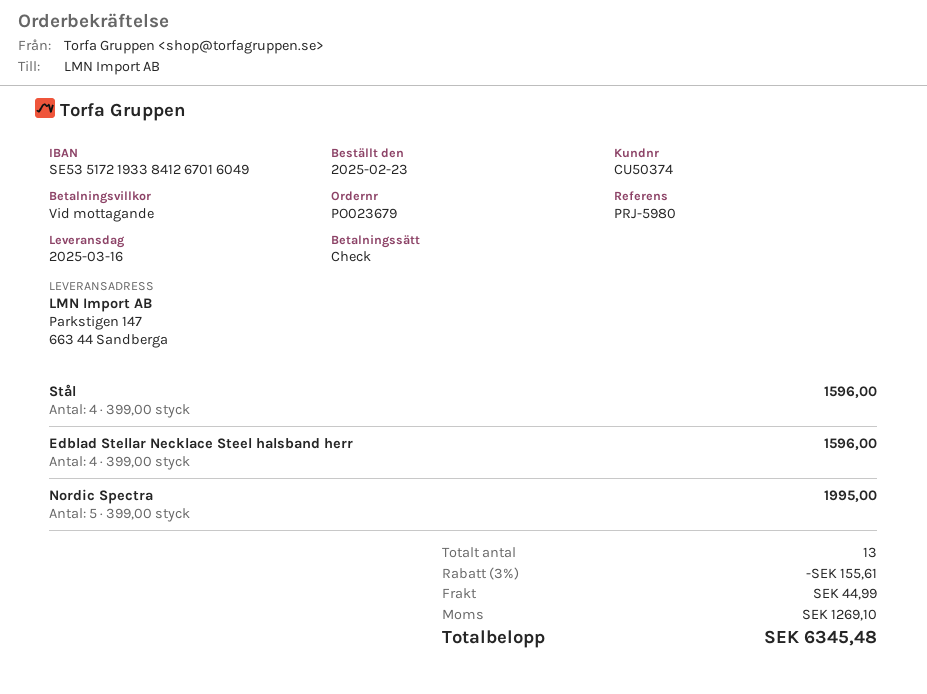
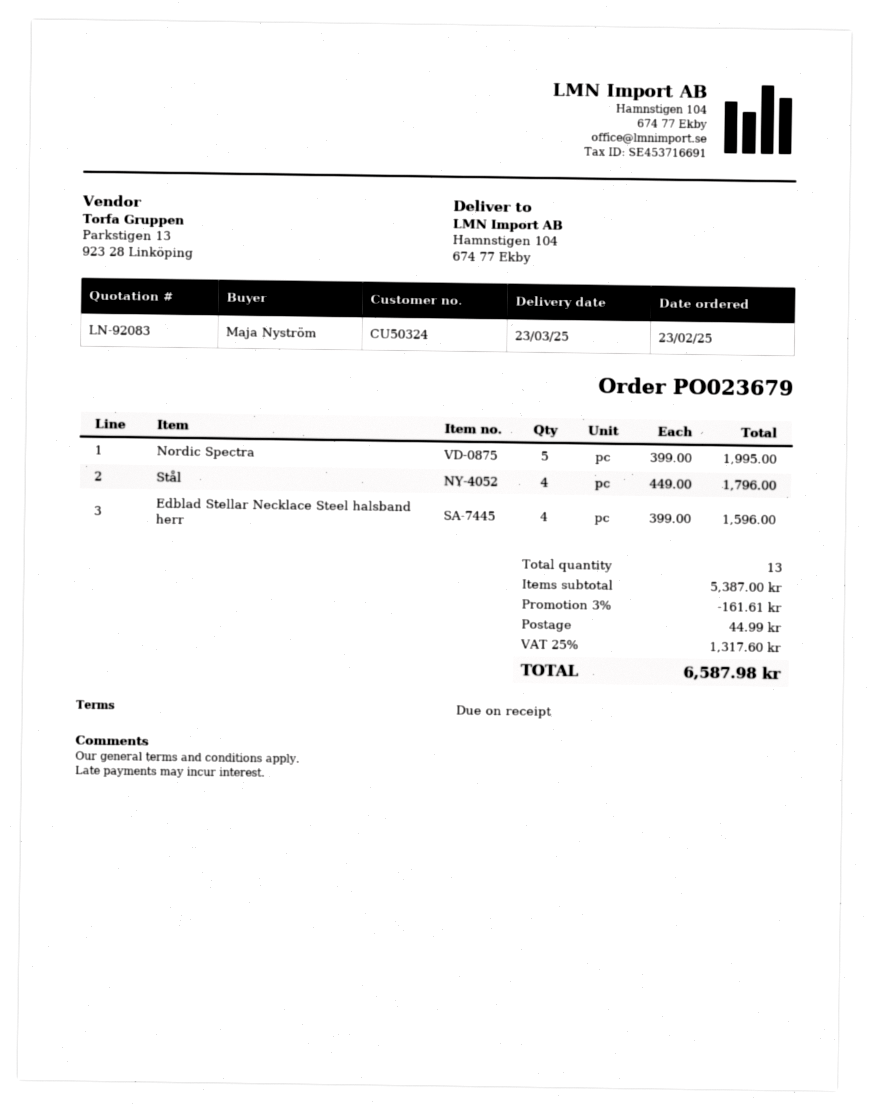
delivery date: 2025-03-16 -> 2025-03-23
customer number: CU50374 -> CU50324
ship to: Parkstigen 147, 663 44 Sandberga -> Hamnstigen 104, 674 77 Ekby
Stål: 4 x 399.00 = 1596.00 -> 4 x 449.00 = 1796.00
discount: 3% = 155.61 -> 3% = 161.61
tax: 1269.10 -> 1317.60
total: 6345.48 -> 6587.98

